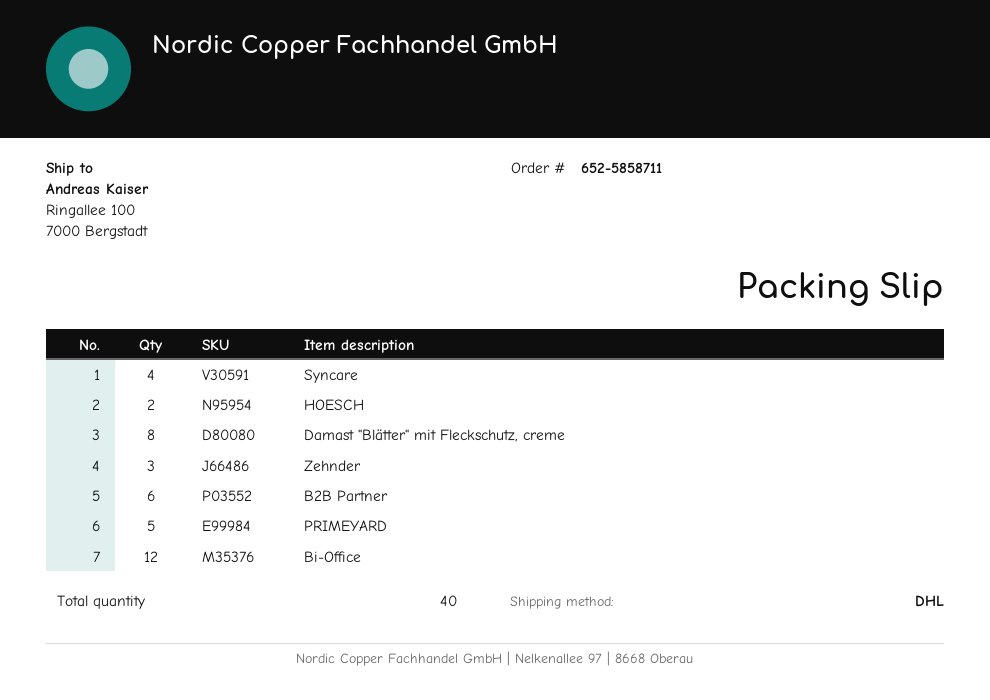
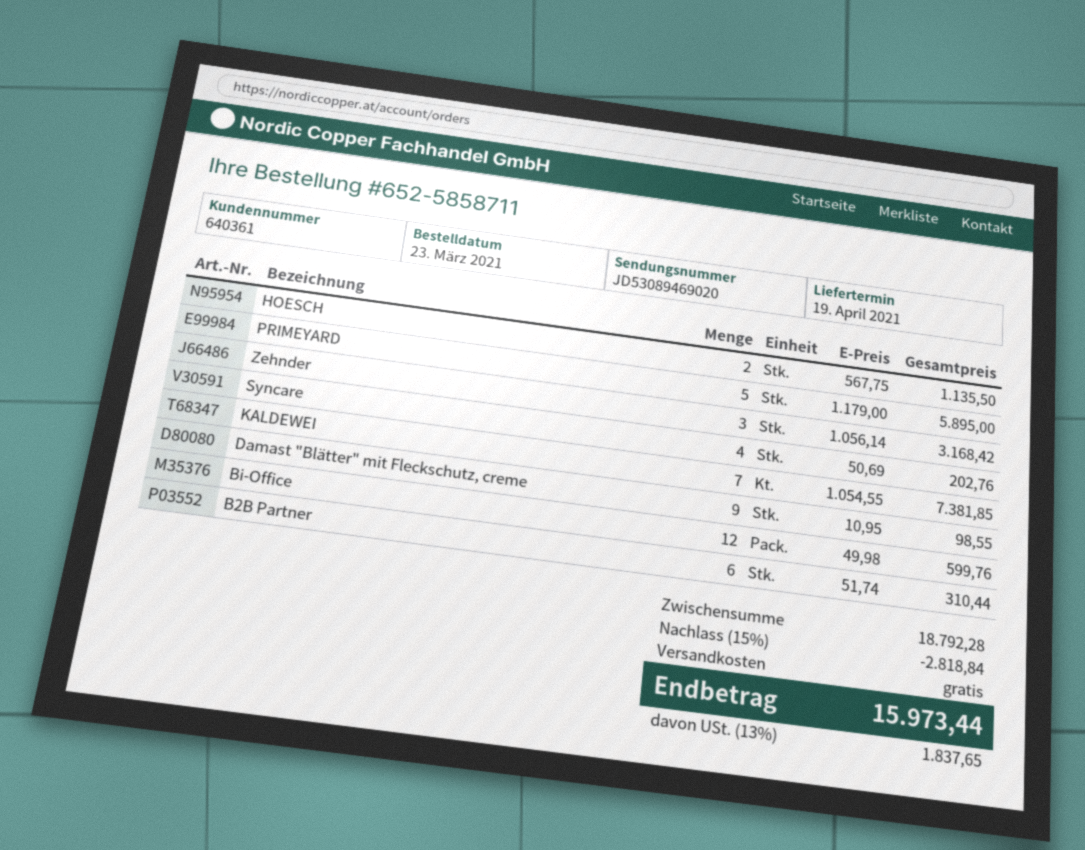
Damast "Blätter" mit Fleckschutz, creme: 8 -> 9
KALDEWEI: none -> 7

